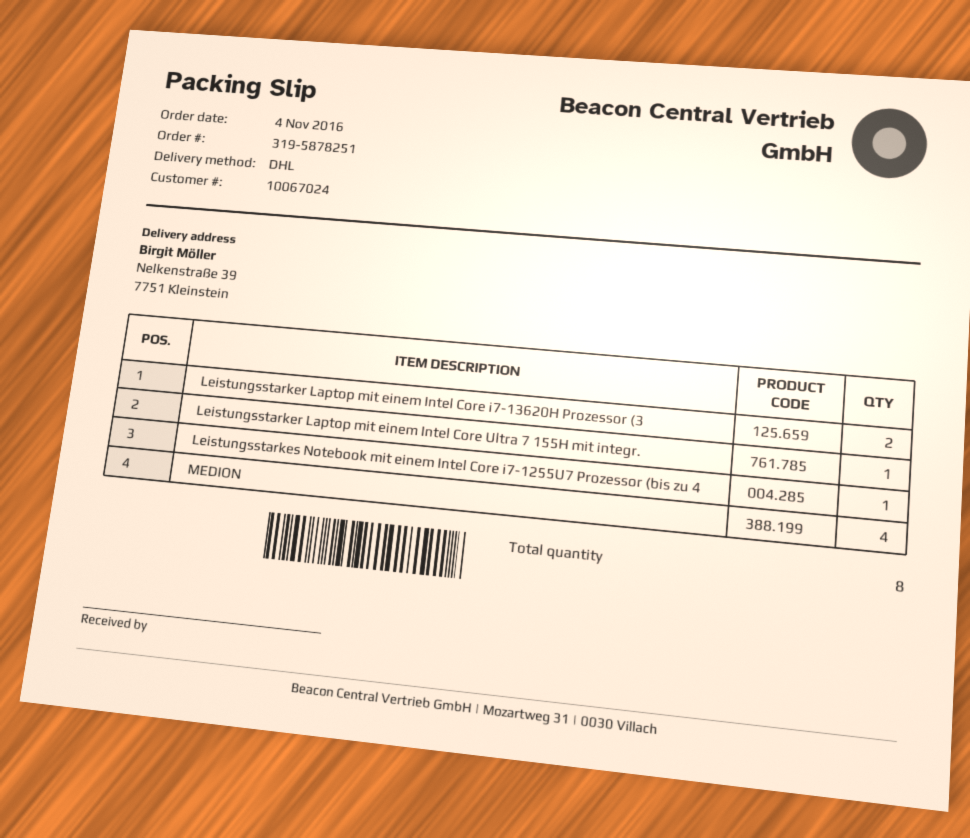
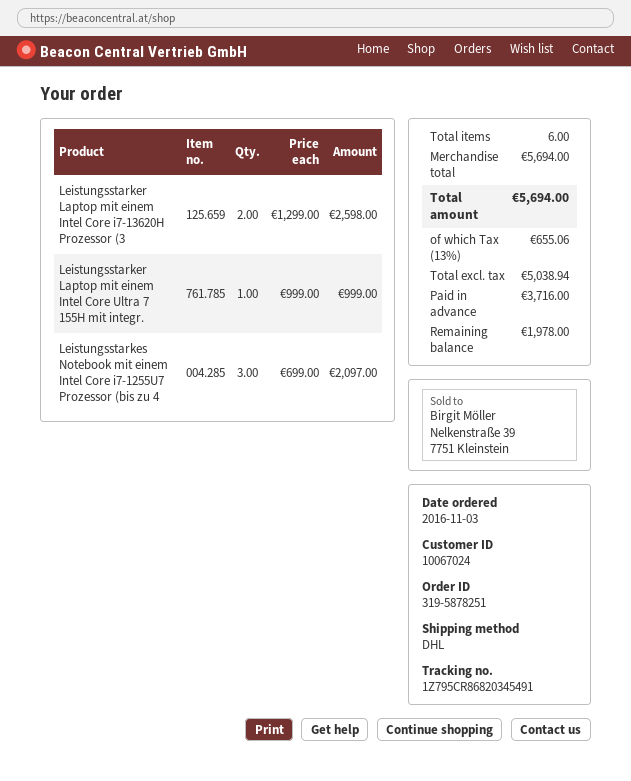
order date: 2016-11-04 -> 2016-11-03
Leistungsstarkes Notebook mit einem Intel Core i7-1255U7 Prozessor (bis zu 4: 1 -> 3
MEDION: 4 -> none
total quantity: 8 -> 6

